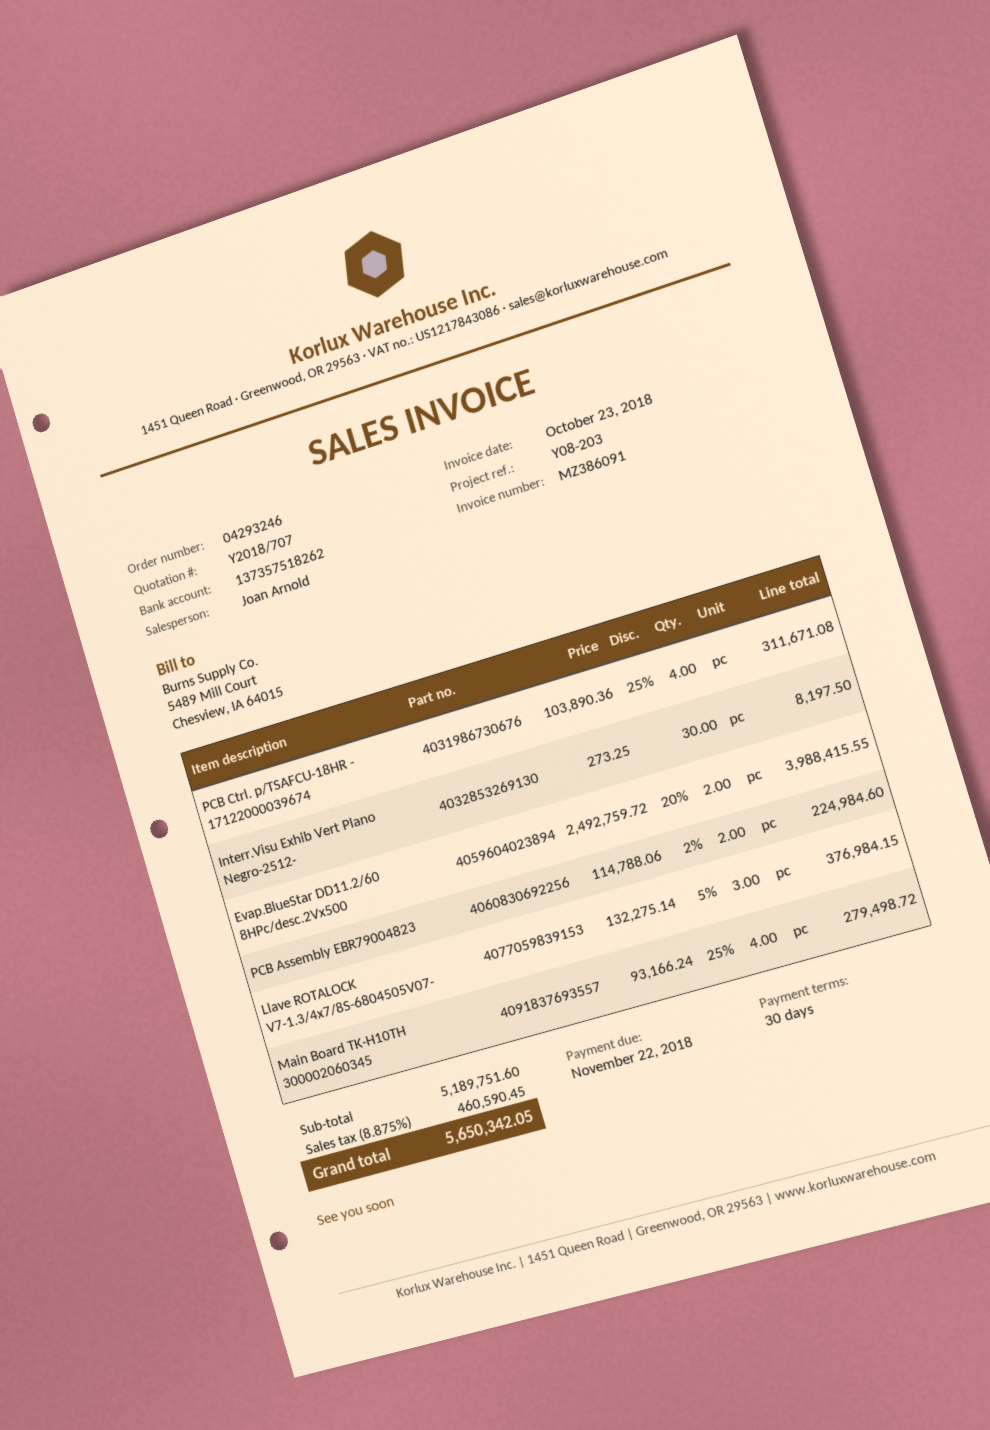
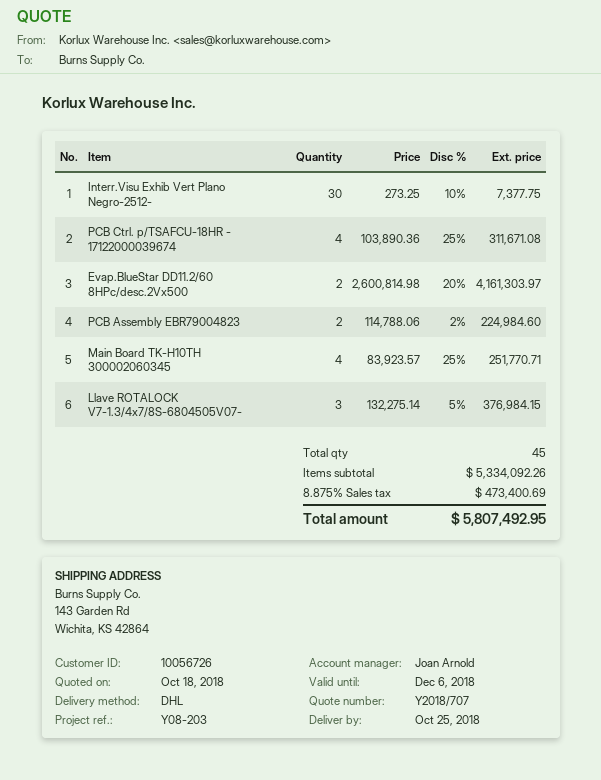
Interr.Visu Exhib Vert Plano Negro-2512-: 30 x 273.25 = 8197.50 -> 30 x 273.25 - 10% = 7377.75
Evap.BlueStar DD11.2/60 8HPc/desc.2Vx500: 2 x 2492759.72 - 20% = 3988415.55 -> 2 x 2600814.98 - 20% = 4161303.97
Main Board TK-H10TH 300002060345: 4 x 93166.24 - 25% = 279498.72 -> 4 x 83923.57 - 25% = 251770.71
subtotal: 5189751.60 -> 5334092.26
tax: 8.875% = 460590.45 -> 8.875% = 473400.69
total: 5650342.05 -> 5807492.95

